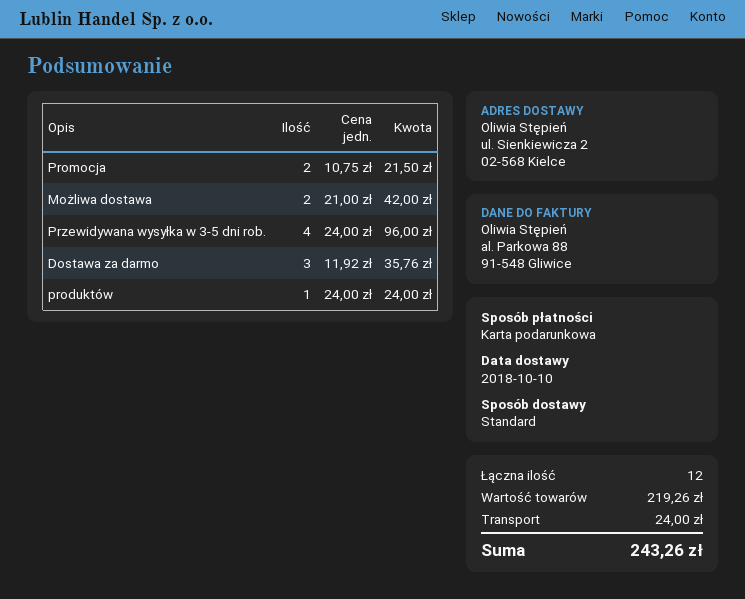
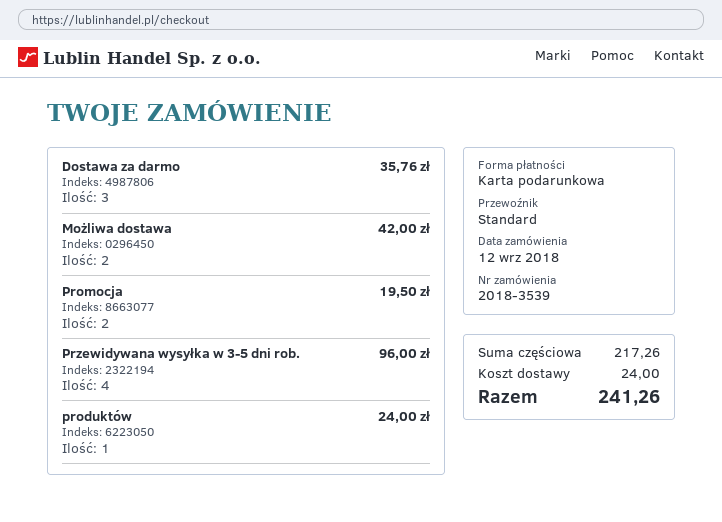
Promocja: 2 for 21.50 -> 2 for 19.50
subtotal: 219.26 -> 217.26
total: 243.26 -> 241.26

